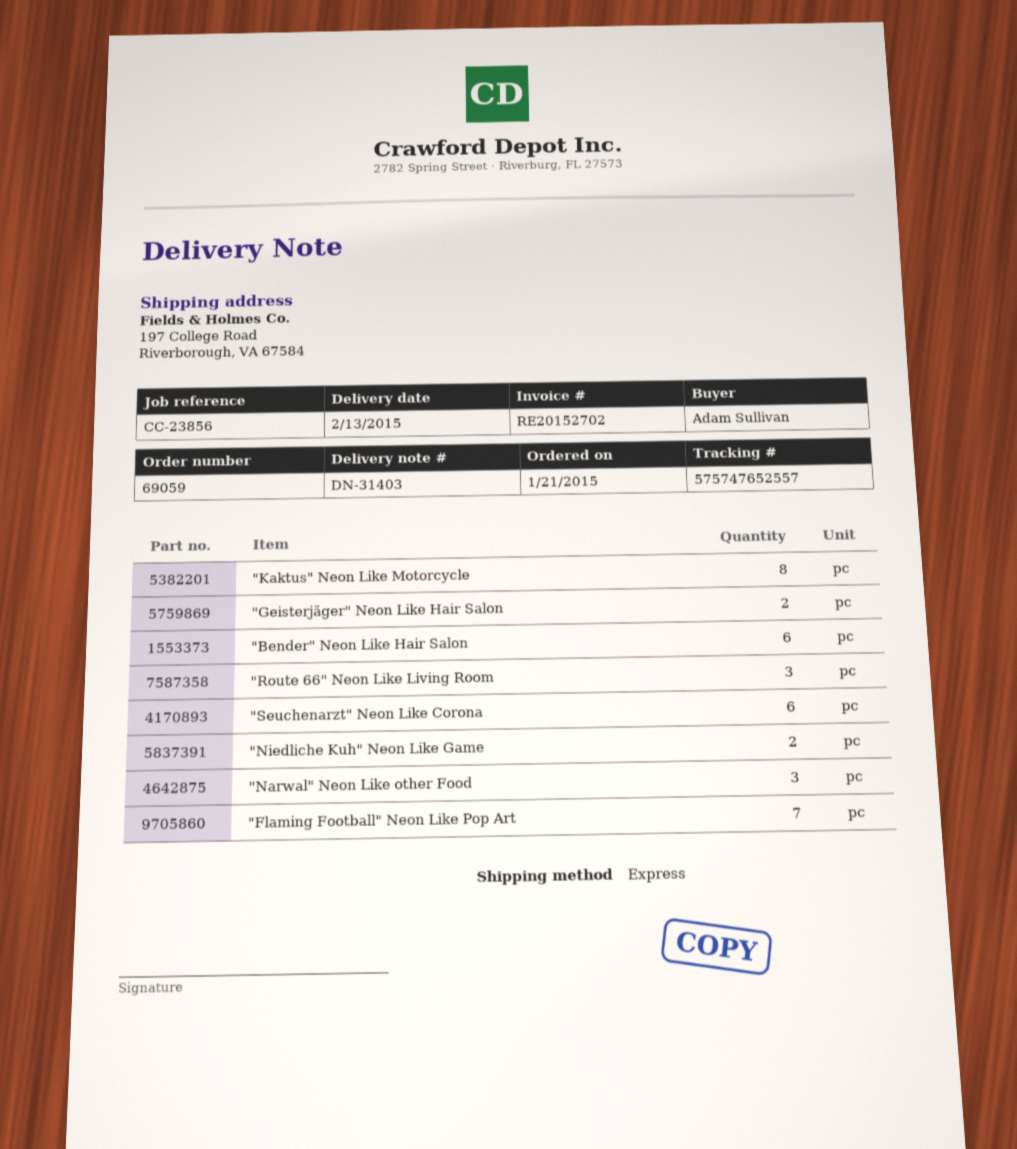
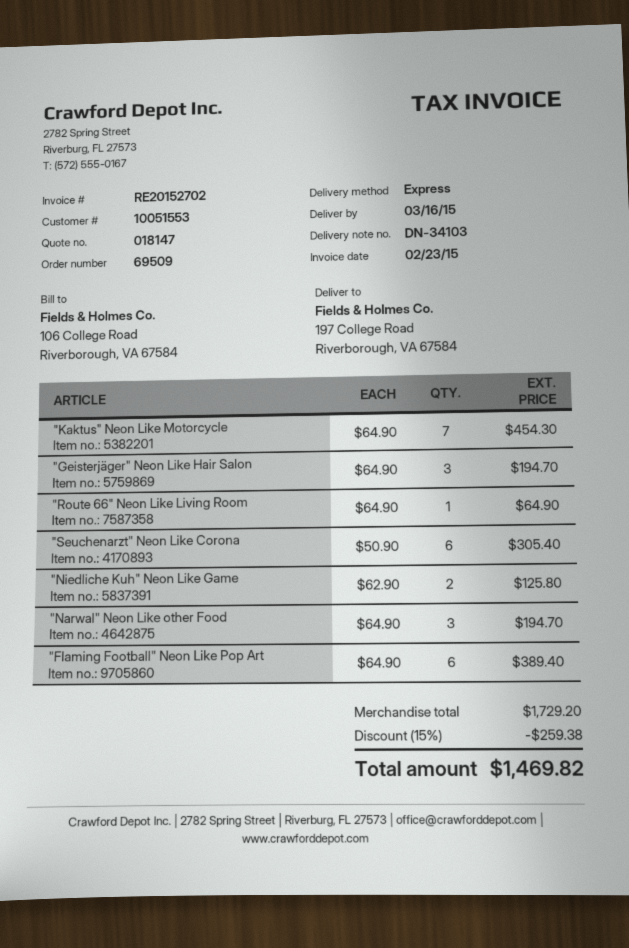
order number: 69059 -> 69509
delivery note number: DN-31403 -> DN-34103
delivery date: 2015-02-13 -> 2015-03-16
"Kaktus" Neon Like Motorcycle: 8 -> 7
"Geisterjäger" Neon Like Hair Salon: 2 -> 3
"Bender" Neon Like Hair Salon: 6 -> none
"Route 66" Neon Like Living Room: 3 -> 1
"Flaming Football" Neon Like Pop Art: 7 -> 6

